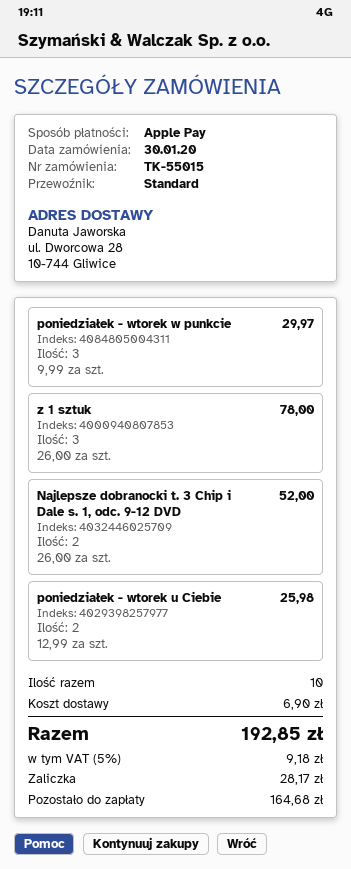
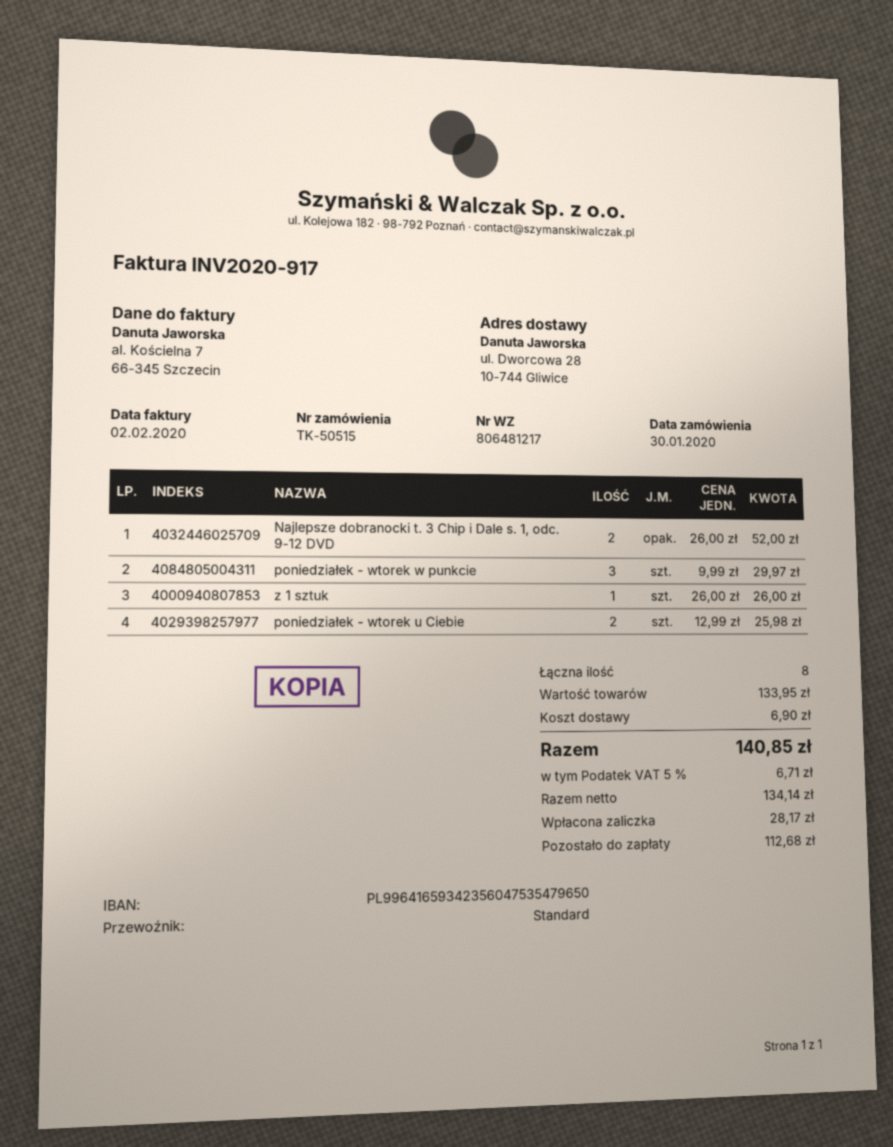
order number: TK-55015 -> TK-50515
z 1 sztuk: 3 x 26.00 = 78.00 -> 1 x 26.00 = 26.00
total quantity: 10 -> 8
tax: 5% = 9.18 -> 5% = 6.71
total: 192.85 -> 140.85
balance: 164.68 -> 112.68

